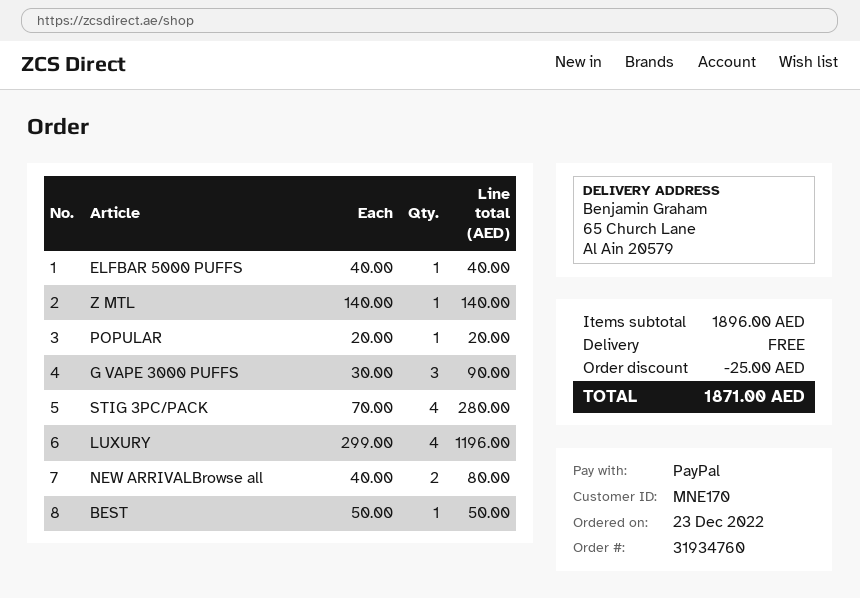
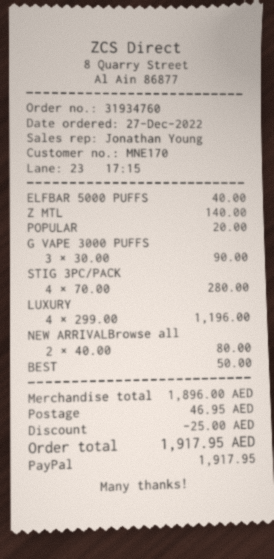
order date: 2022-12-23 -> 2022-12-27
shipping: 0.00 -> 46.95
total: 1871.00 -> 1917.95

